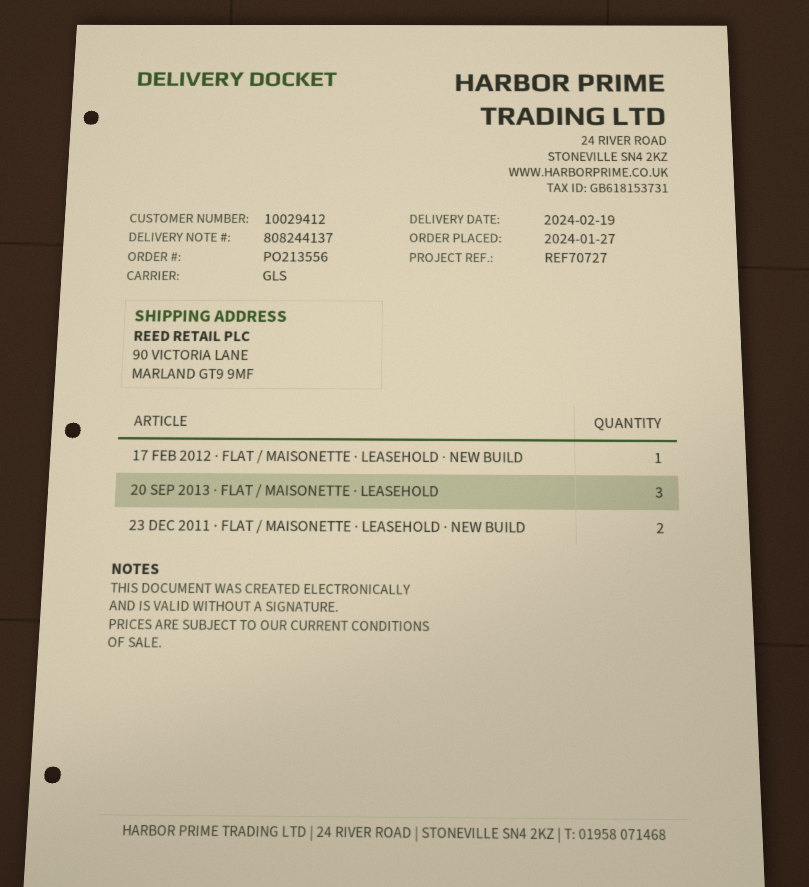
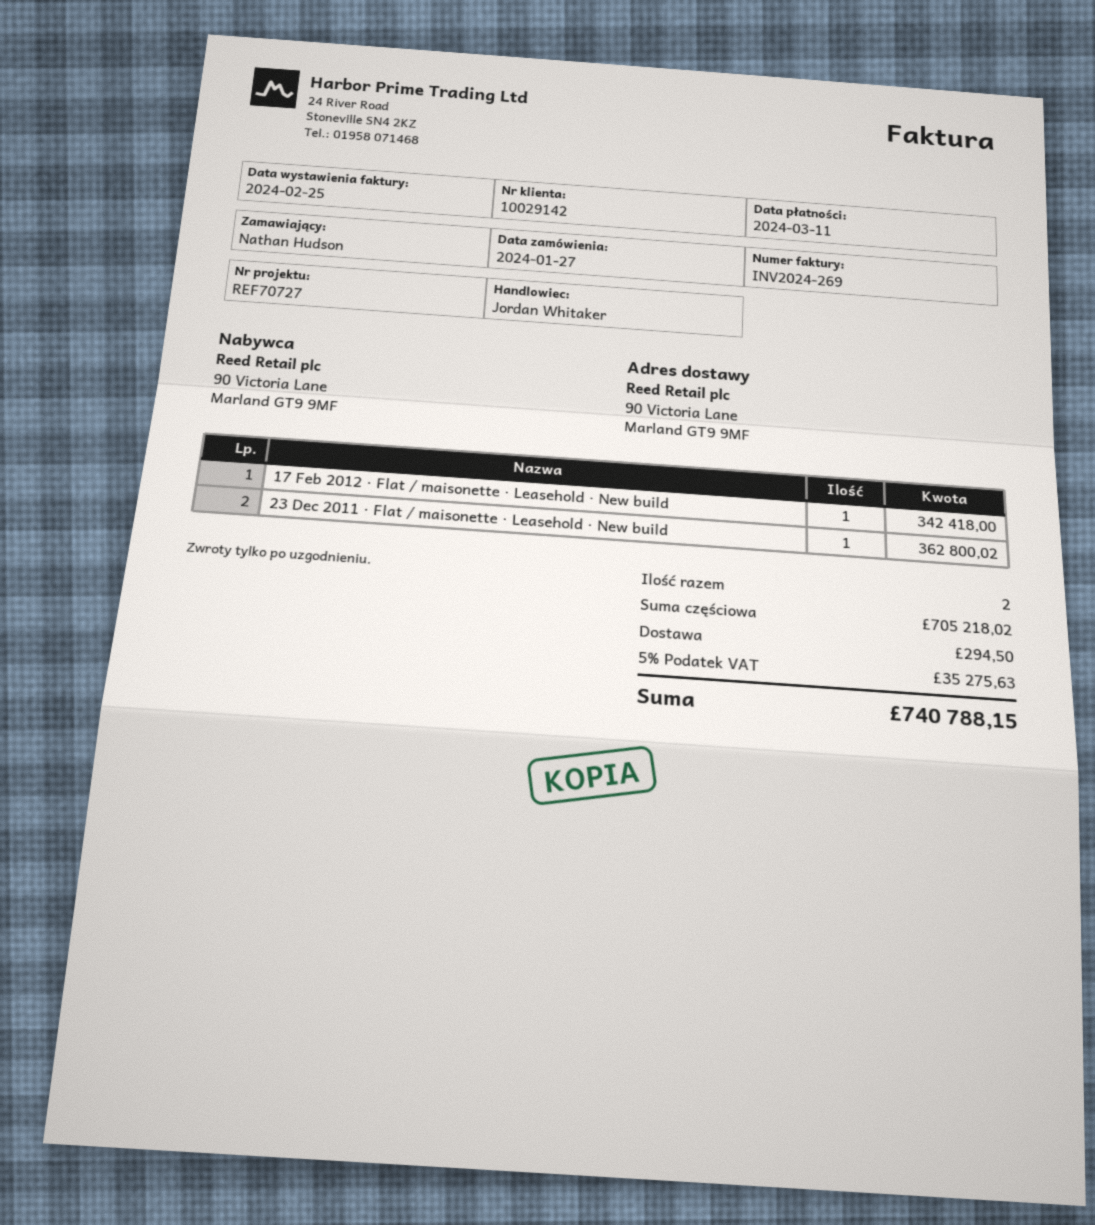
customer number: 10029412 -> 10029142
20 SEP 2013 · FLAT / MAISONETTE · LEASEHOLD: 3 -> none
23 DEC 2011 · FLAT / MAISONETTE · LEASEHOLD · NEW BUILD: 2 -> 1

